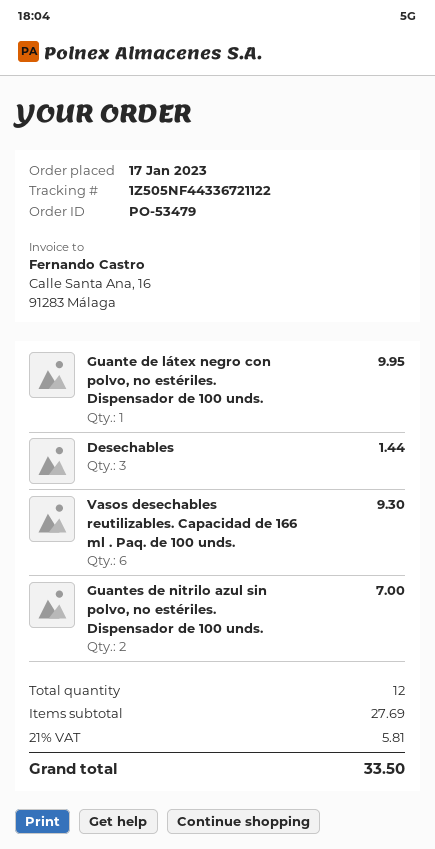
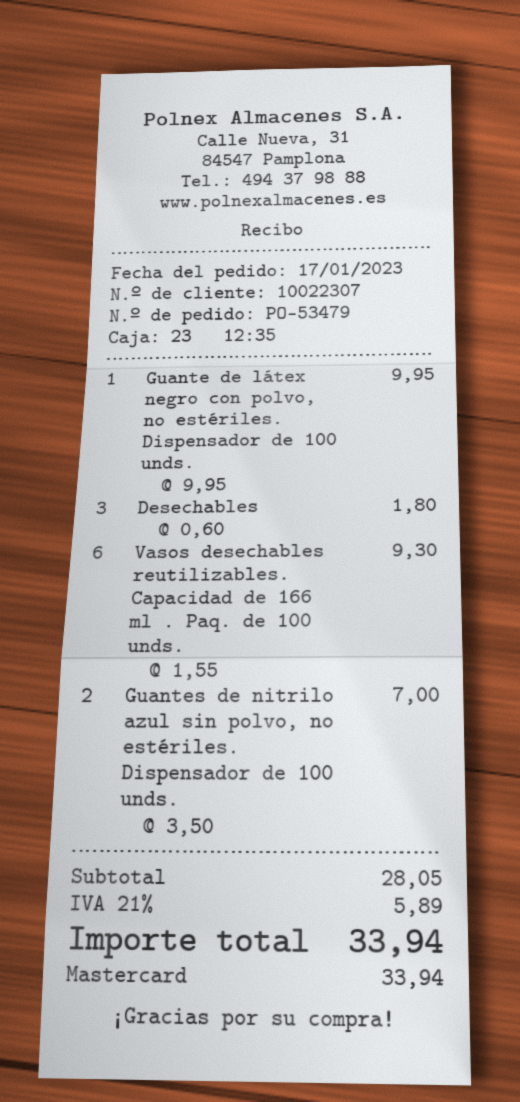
Desechables: 3 for 1.44 -> 3 for 1.80
subtotal: 27.69 -> 28.05
tax: 21% = 5.81 -> 21% = 5.89
total: 33.50 -> 33.94

